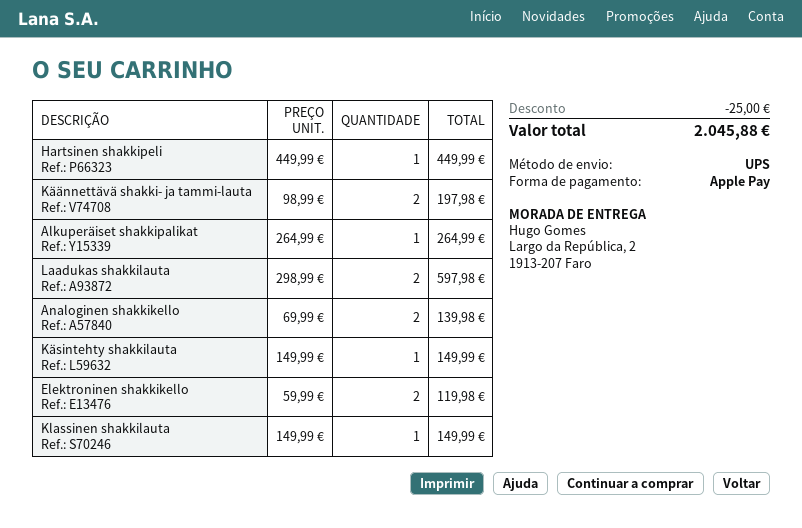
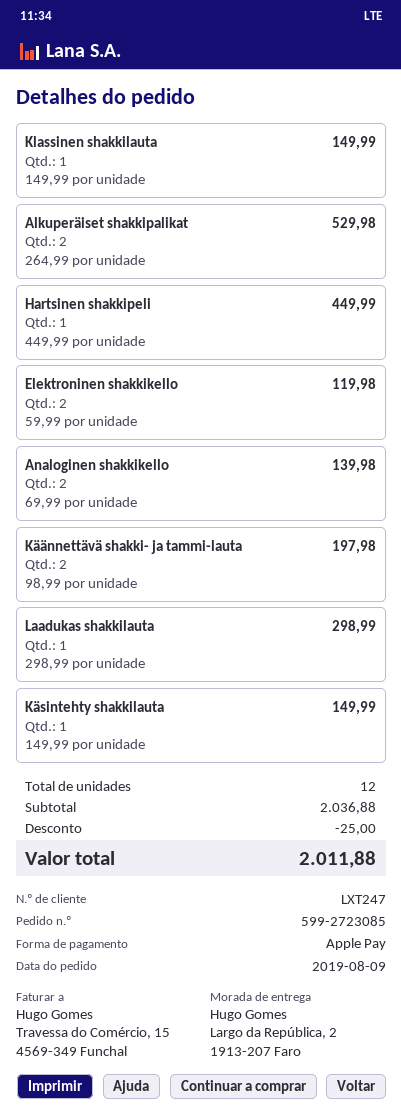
Alkuperäiset shakkipalikat: 1 x 264.99 = 264.99 -> 2 x 264.99 = 529.98
Laadukas shakkilauta: 2 x 298.99 = 597.98 -> 1 x 298.99 = 298.99
total: 2045.88 -> 2011.88

